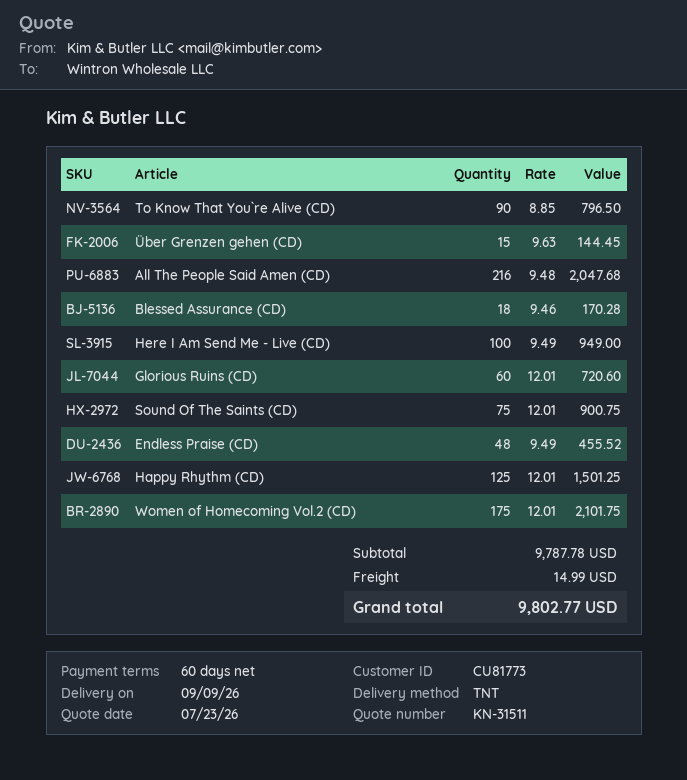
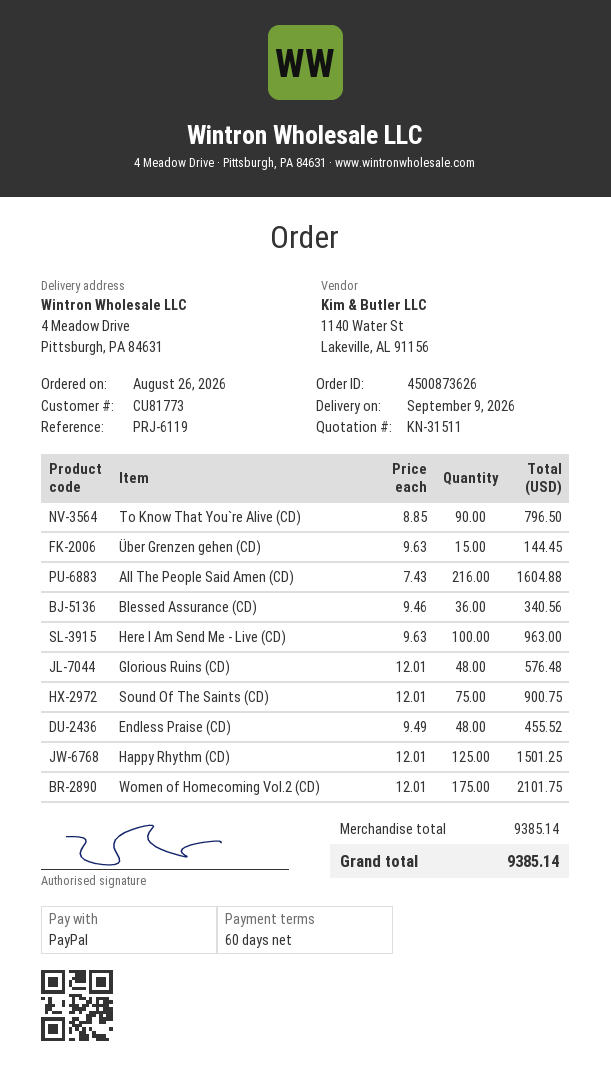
All The People Said Amen (CD): 216 x 9.48 = 2047.68 -> 216 x 7.43 = 1604.88
Blessed Assurance (CD): 18 x 9.46 = 170.28 -> 36 x 9.46 = 340.56
Here I Am Send Me - Live (CD): 100 x 9.49 = 949.00 -> 100 x 9.63 = 963.00
Glorious Ruins (CD): 60 x 12.01 = 720.60 -> 48 x 12.01 = 576.48
subtotal: 9787.78 -> 9385.14
shipping: 14.99 -> none
total: 9802.77 -> 9385.14

